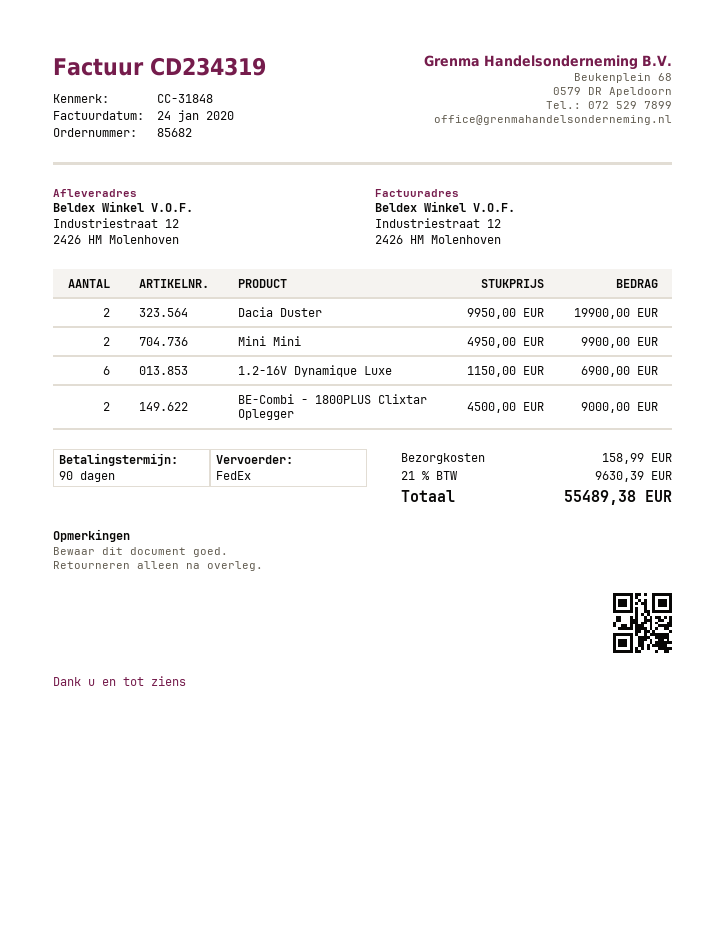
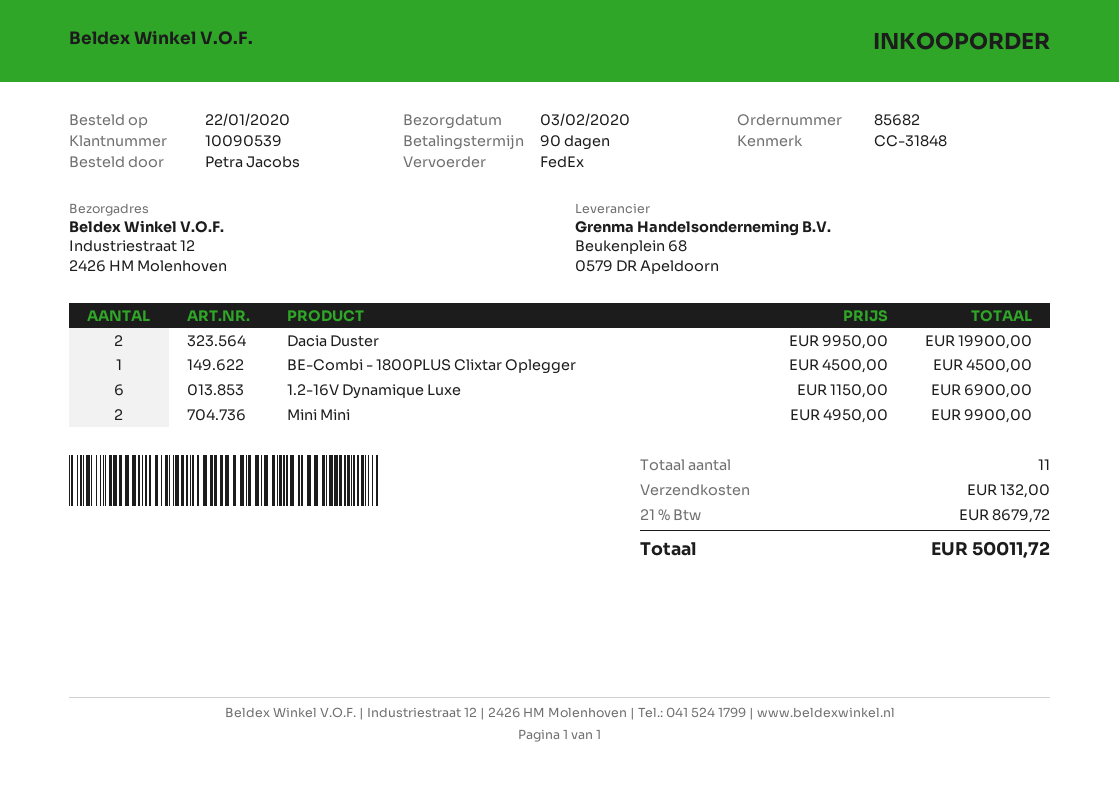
BE-Combi - 1800PLUS Clixtar Oplegger: 2 x 4500.00 = 9000.00 -> 1 x 4500.00 = 4500.00
shipping: 158.99 -> 132.00
tax: 21% = 9630.39 -> 21% = 8679.72
total: 55489.38 -> 50011.72

